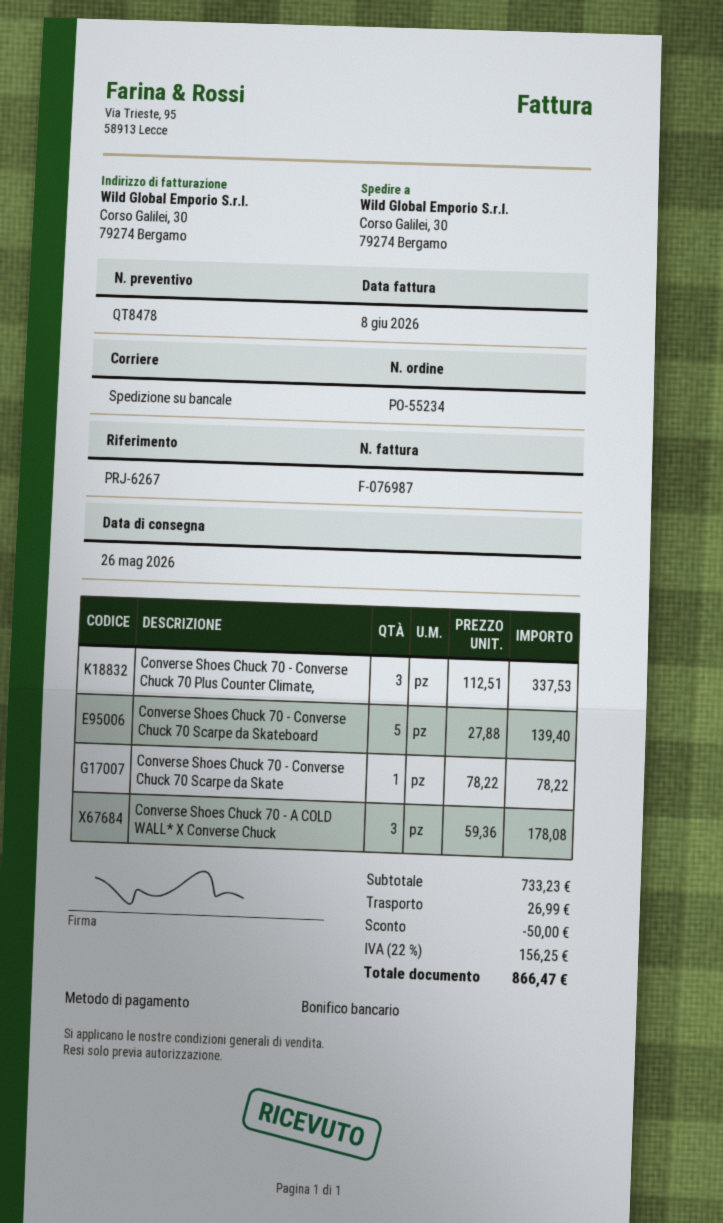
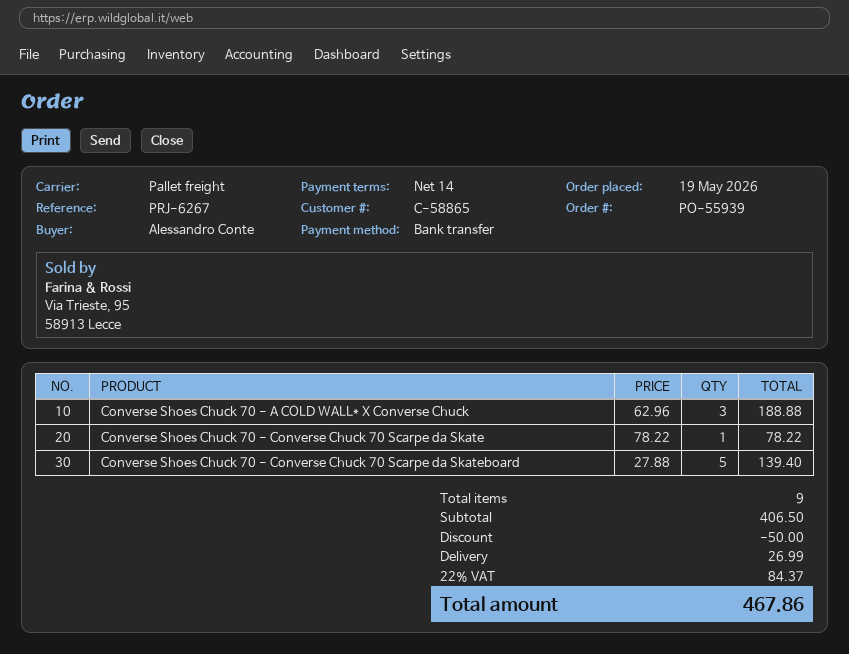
order number: PO-55234 -> PO-55939
Converse Shoes Chuck 70 - Converse Chuck 70 Plus Counter Climate,: 3 x 112.51 = 337.53 -> none
Converse Shoes Chuck 70 - A COLD WALL* X Converse Chuck: 3 x 59.36 = 178.08 -> 3 x 62.96 = 188.88
subtotal: 733.23 -> 406.50
tax: 22% = 156.25 -> 22% = 84.37
total: 866.47 -> 467.86

